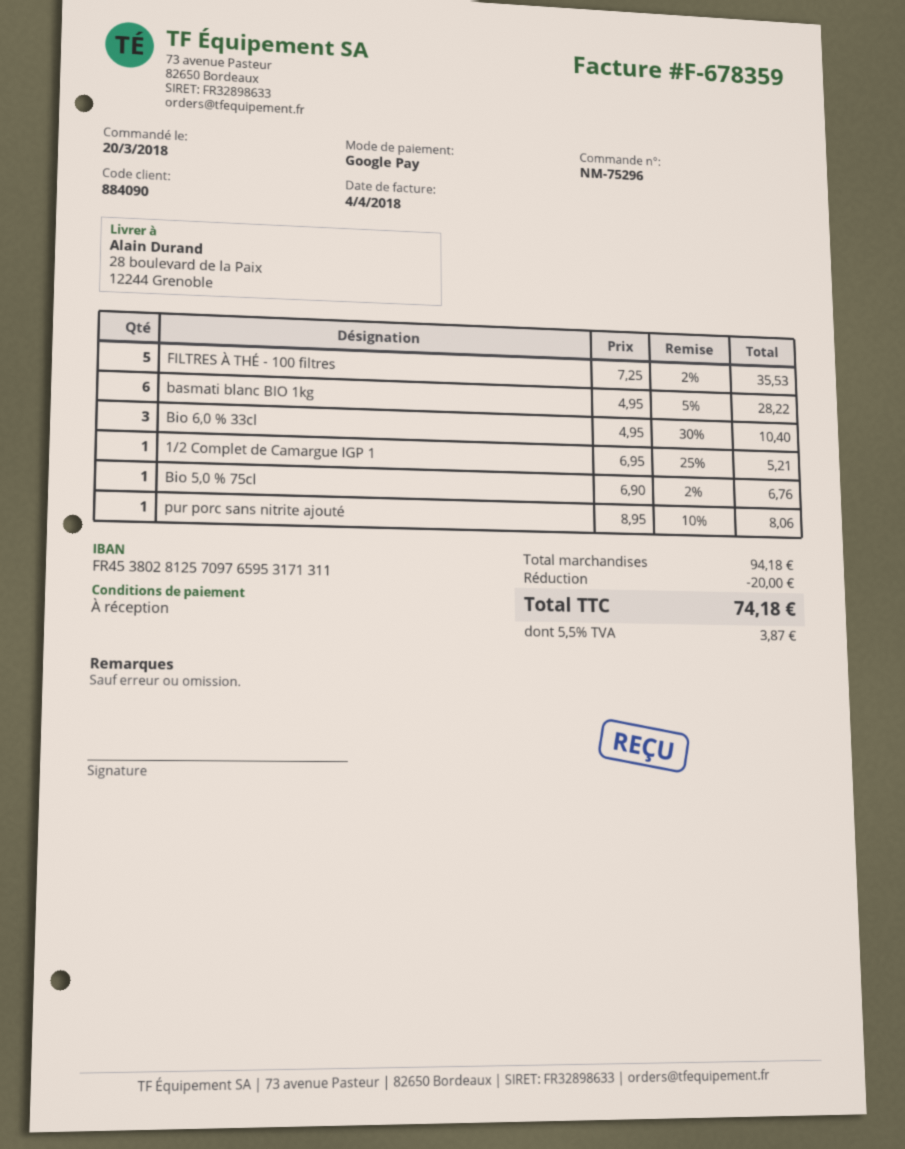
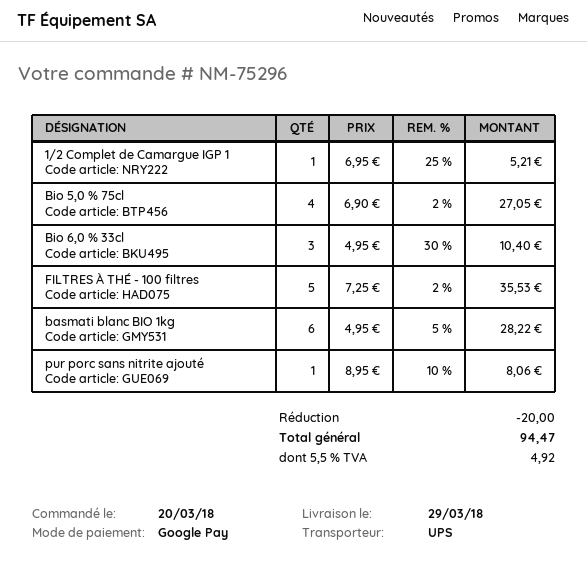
Bio 5,0 % 75cl: 1 x 6.90 - 2% = 6.76 -> 4 x 6.90 - 2% = 27.05
tax: 5.5% = 3.87 -> 5.5% = 4.92
total: 74.18 -> 94.47

